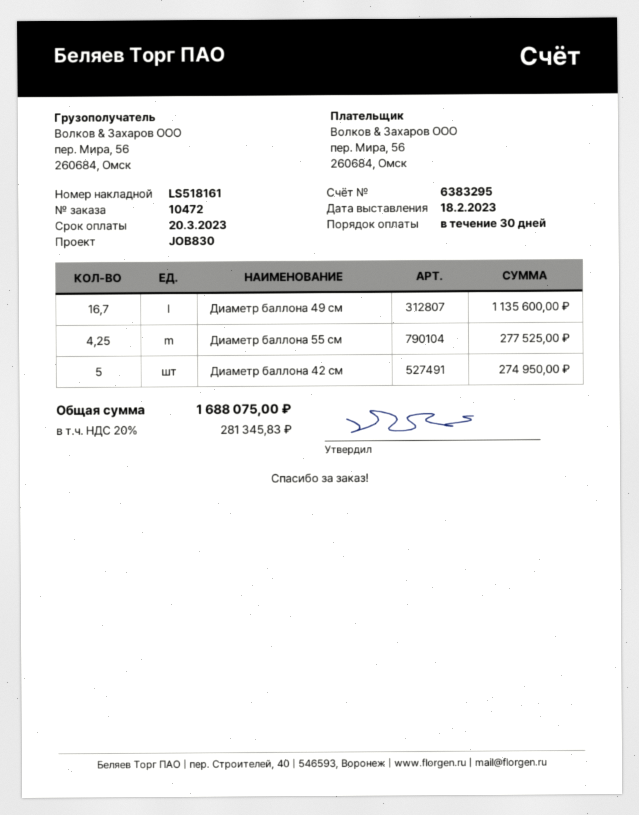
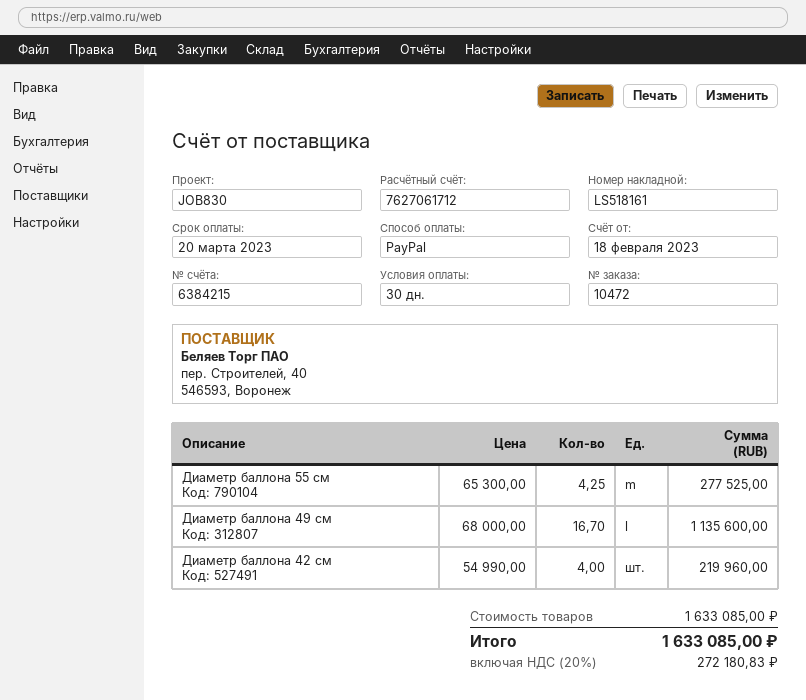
invoice number: 6383295 -> 6384215
Диаметр баллона 42 см: 5 for 274950.00 -> 4 for 219960.00
tax: 20% = 281345.83 -> 20% = 272180.83
total: 1688075.00 -> 1633085.00

